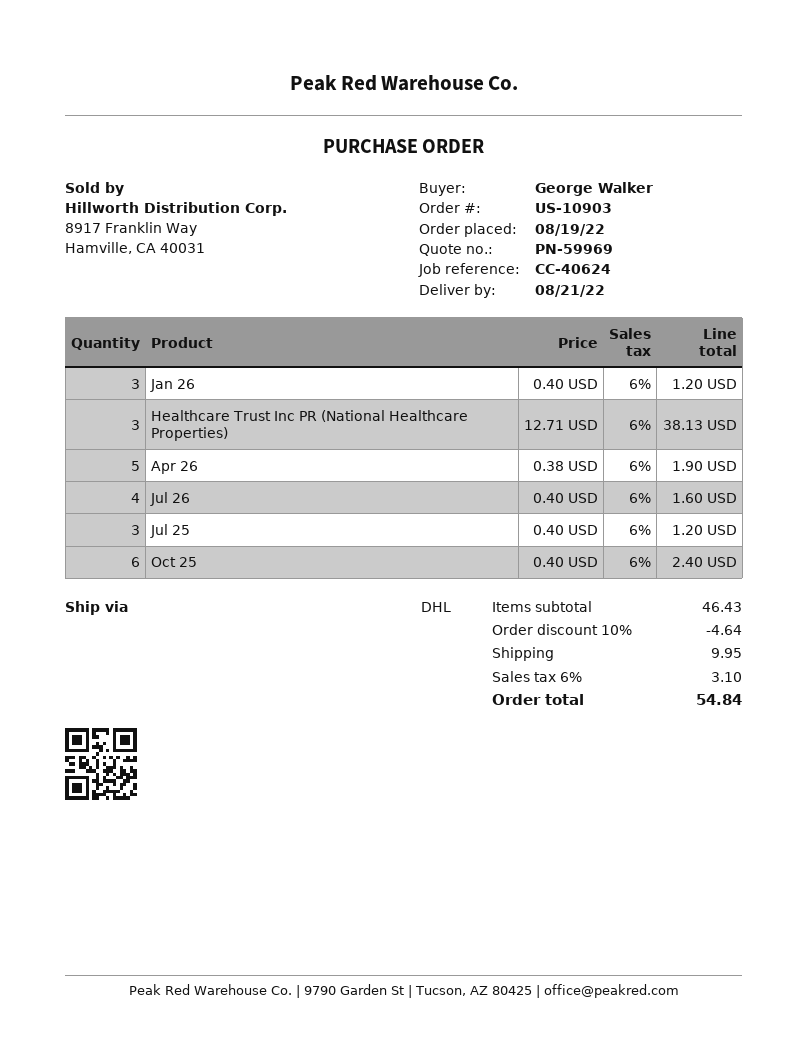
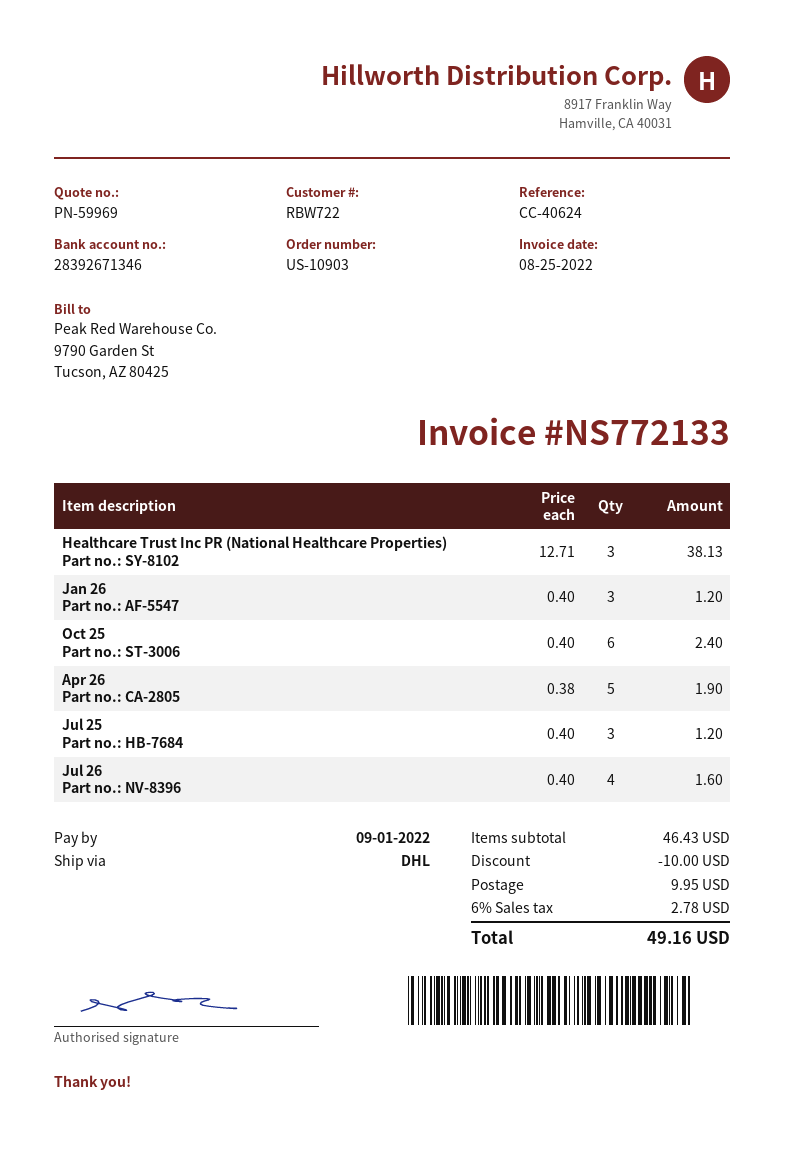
discount: 4.64 -> 10.00
tax: 6% = 3.10 -> 6% = 2.78
total: 54.84 -> 49.16

